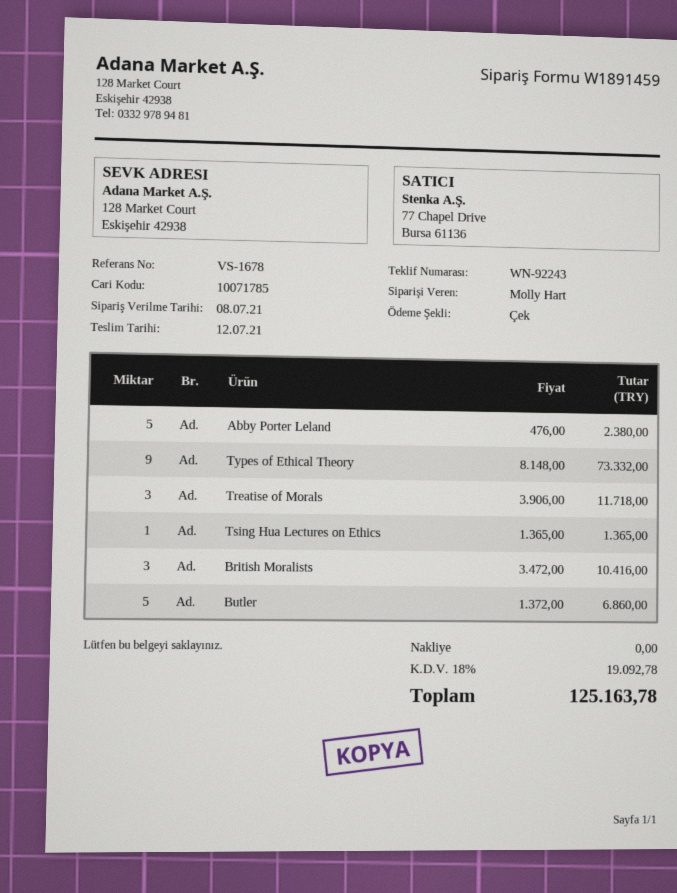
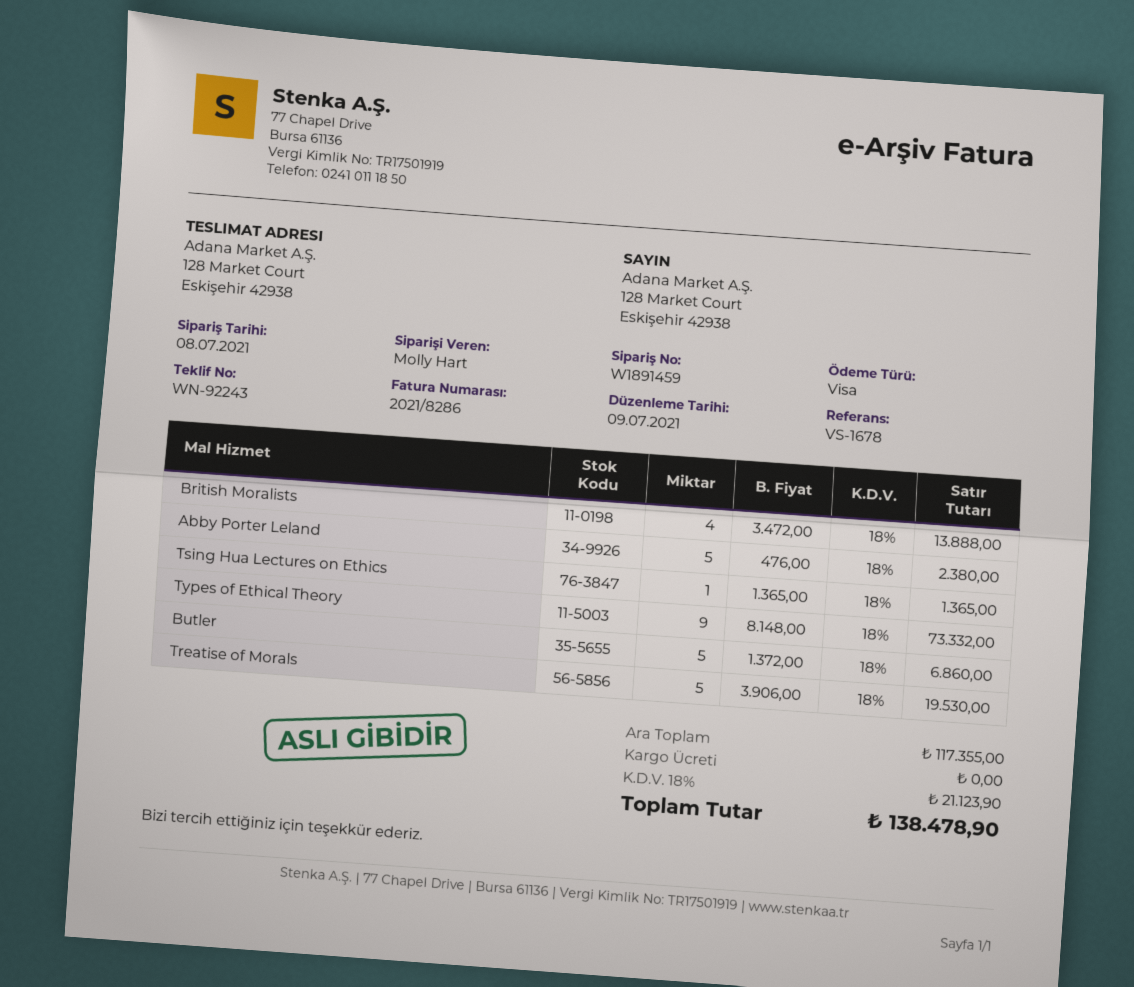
payment method: cheque -> Visa
Treatise of Morals: 3 x 3906.00 = 11718.00 -> 5 x 3906.00 = 19530.00
British Moralists: 3 x 3472.00 = 10416.00 -> 4 x 3472.00 = 13888.00
tax: 18% = 19092.78 -> 18% = 21123.90
total: 125163.78 -> 138478.90

